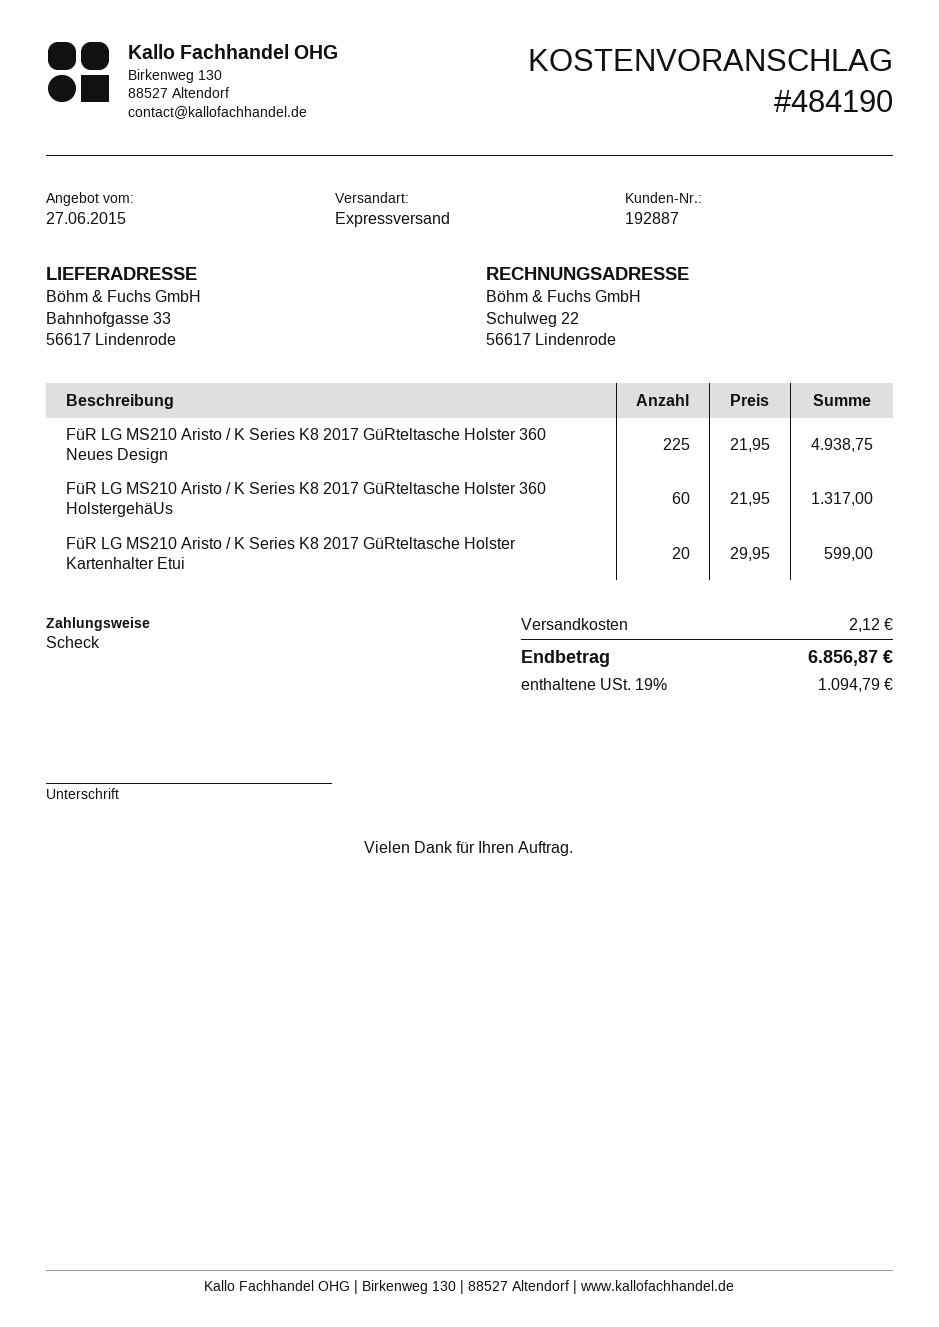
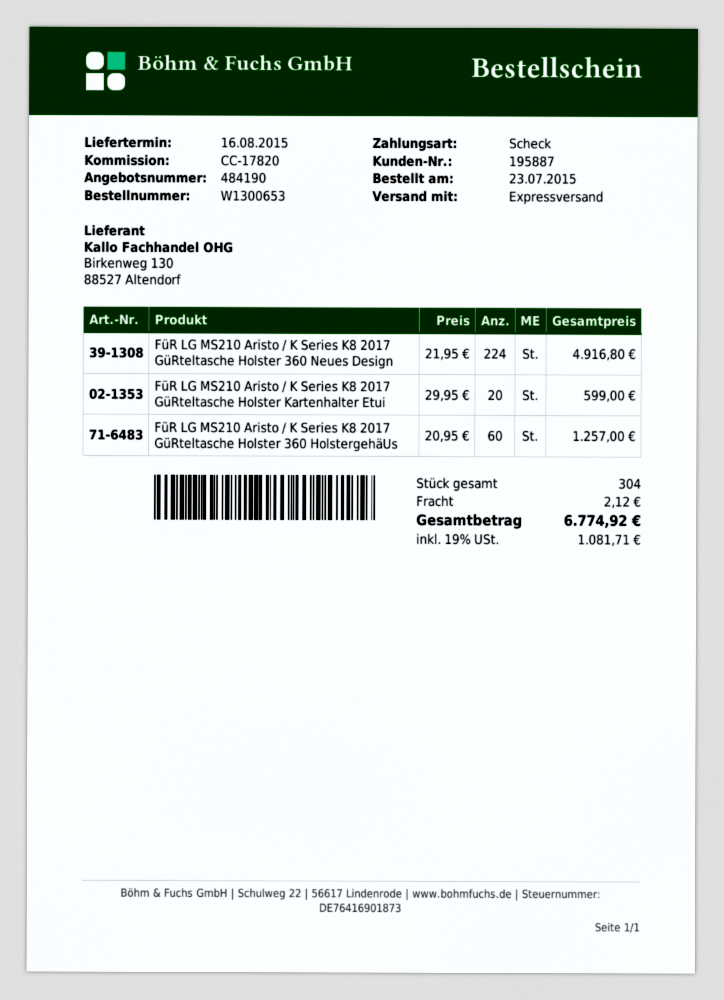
customer number: 192887 -> 195887
FüR LG MS210 Aristo / K Series K8 2017 GüRteltasche Holster 360 Neues Design: 225 x 21.95 = 4938.75 -> 224 x 21.95 = 4916.80
FüR LG MS210 Aristo / K Series K8 2017 GüRteltasche Holster 360 HolstergehäUs: 60 x 21.95 = 1317.00 -> 60 x 20.95 = 1257.00
tax: 19% = 1094.79 -> 19% = 1081.71
total: 6856.87 -> 6774.92

